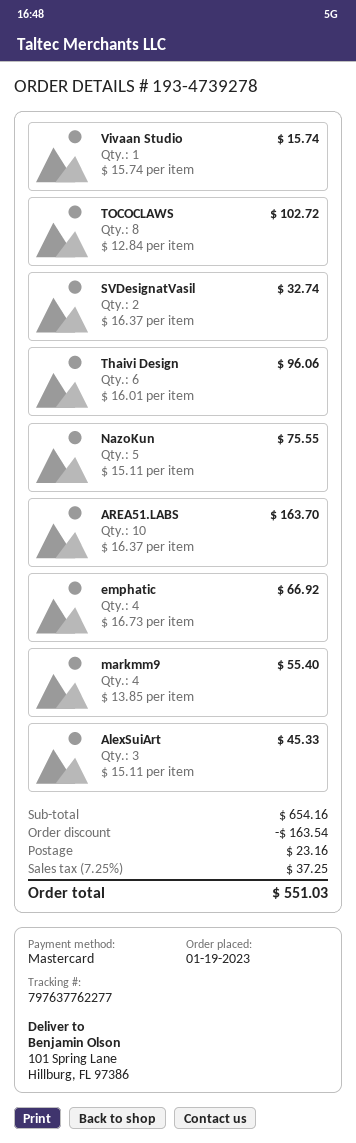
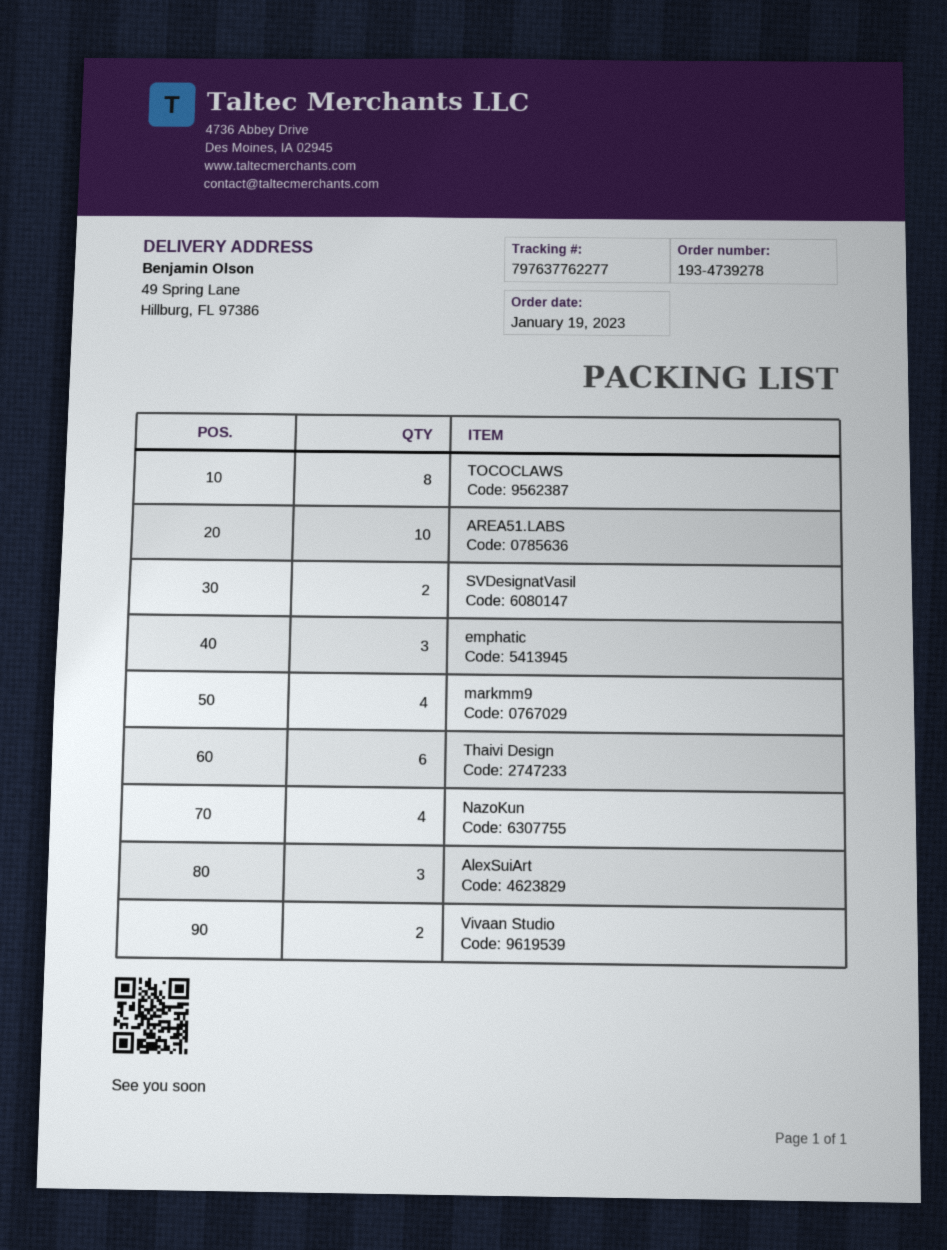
ship to: 101 Spring Lane, Hillburg, FL 97386 -> 49 Spring Lane, Hillburg, FL 97386
Vivaan Studio: 1 -> 2
NazoKun: 5 -> 4
emphatic: 4 -> 3

